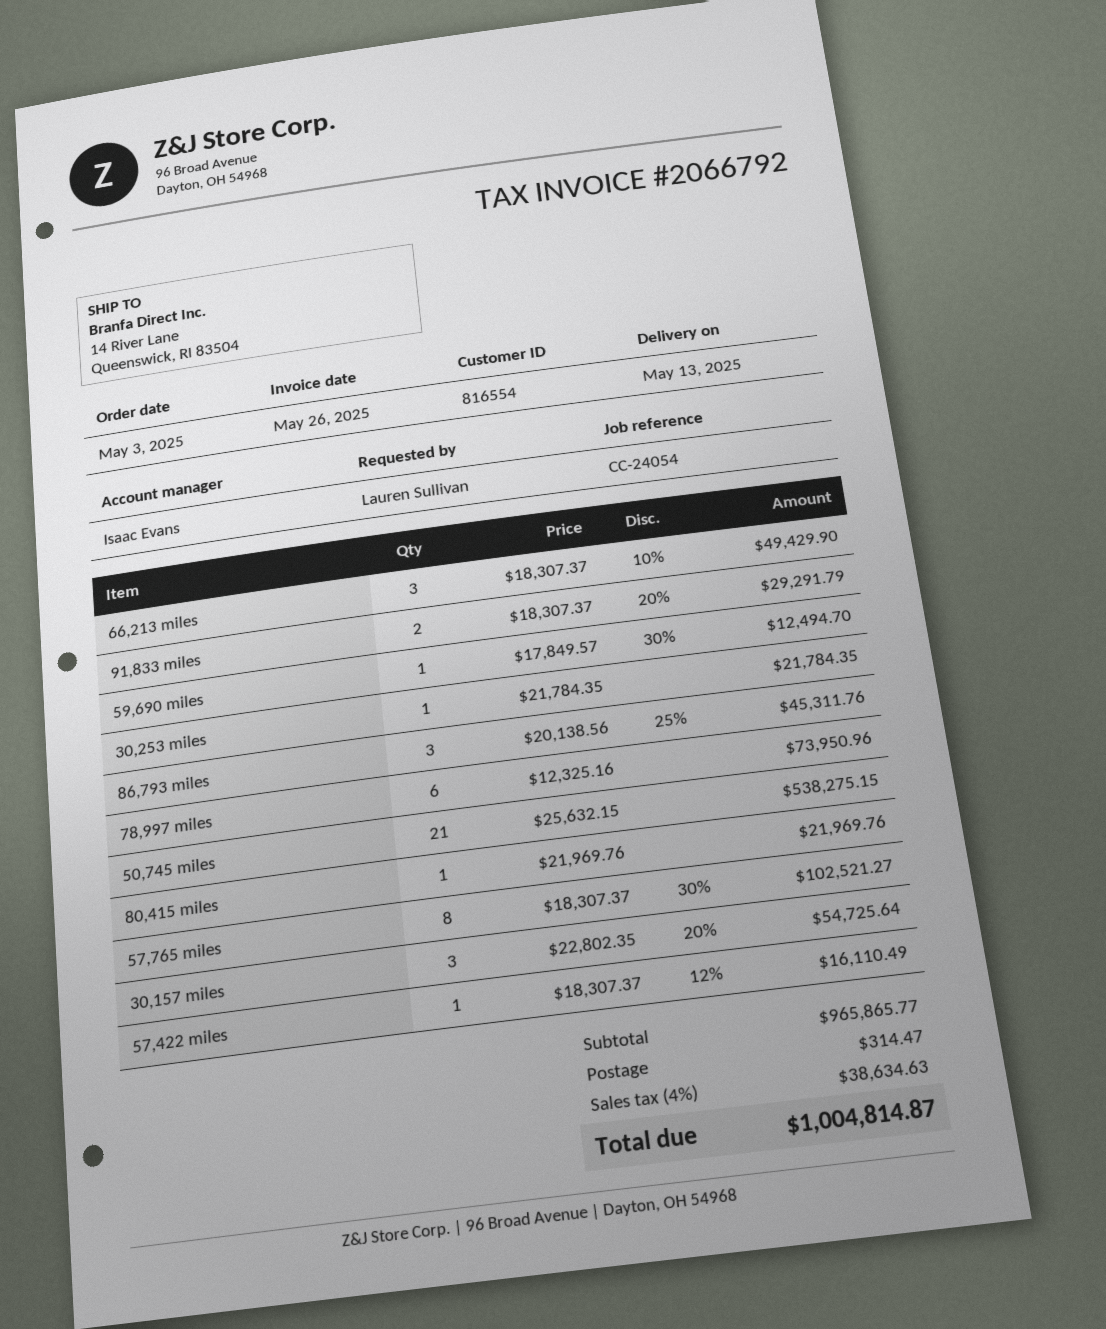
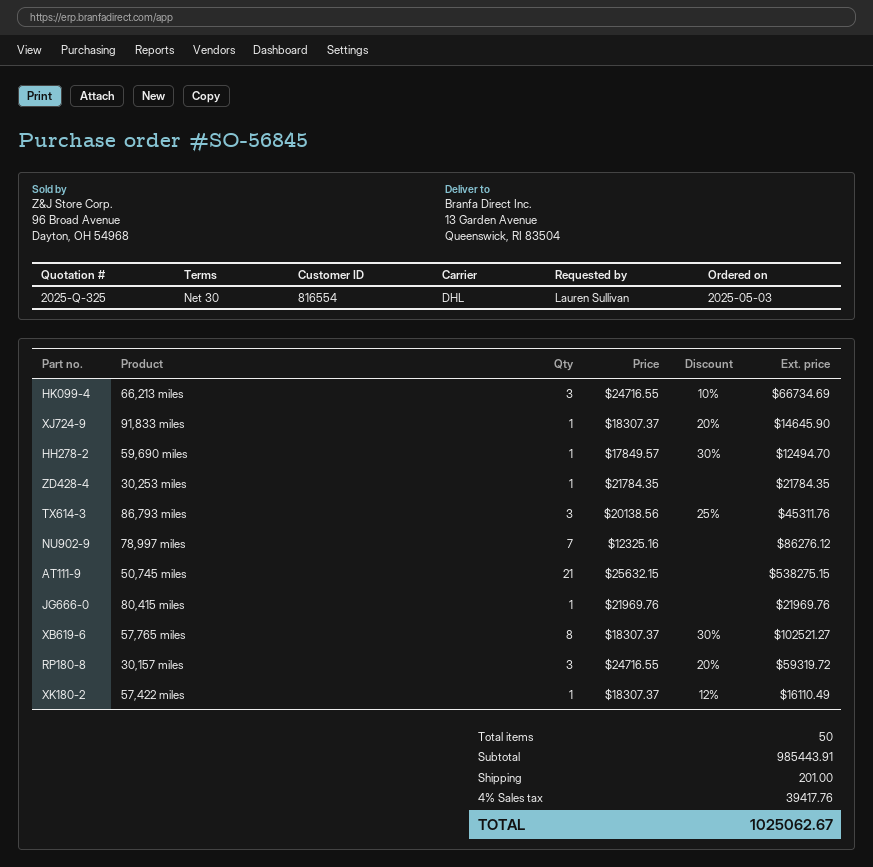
ship to: 14 River Lane, Queenswick, RI 83504 -> 13 Garden Avenue, Queenswick, RI 83504
66,213 miles: 3 x 18307.37 - 10% = 49429.90 -> 3 x 24716.55 - 10% = 66734.69
91,833 miles: 2 x 18307.37 - 20% = 29291.79 -> 1 x 18307.37 - 20% = 14645.90
78,997 miles: 6 x 12325.16 = 73950.96 -> 7 x 12325.16 = 86276.12
30,157 miles: 3 x 22802.35 - 20% = 54725.64 -> 3 x 24716.55 - 20% = 59319.72
subtotal: 965865.77 -> 985443.91
shipping: 314.47 -> 201.00
tax: 4% = 38634.63 -> 4% = 39417.76
total: 1004814.87 -> 1025062.67

